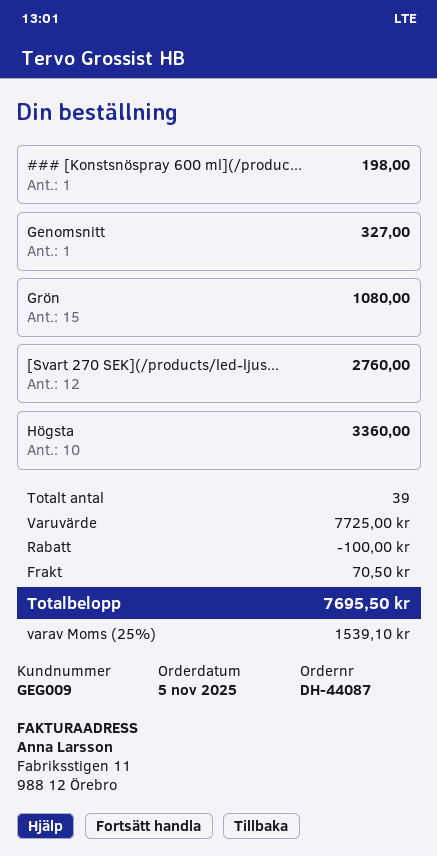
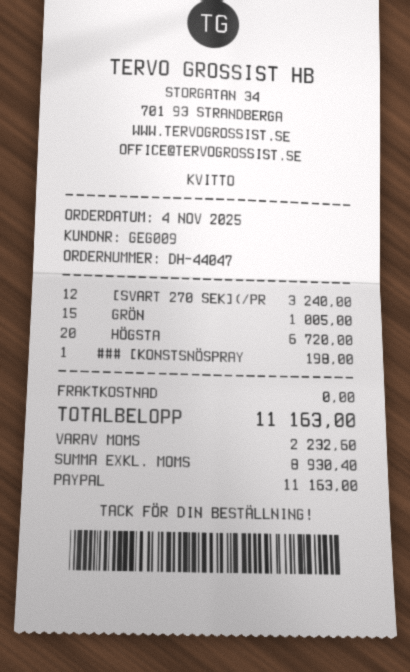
order number: DH-44087 -> DH-44047
order date: 2025-11-05 -> 2025-11-04
Genomsnitt: 1 for 327.00 -> none
Grön: 15 for 1080.00 -> 15 for 1005.00
[Svart 270 SEK](/products/led-ljus...: 12 for 2760.00 -> 12 for 3240.00
Högsta: 10 for 3360.00 -> 20 for 6720.00
discount: 100.00 -> none
shipping: 70.50 -> 0.00
tax: 1539.10 -> 2232.60
total: 7695.50 -> 11163.00

